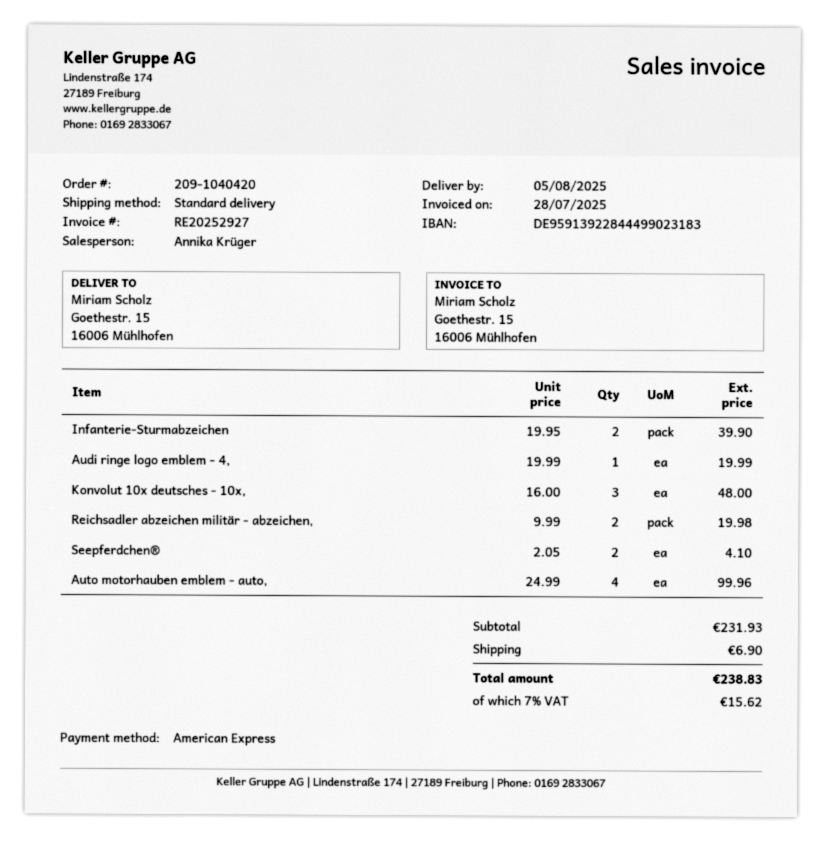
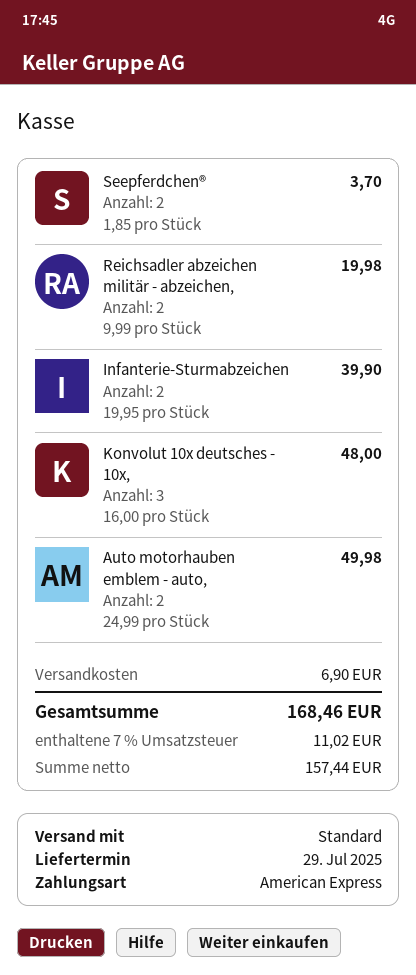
delivery date: 2025-08-05 -> 2025-07-29
Audi ringe logo emblem - 4,: 1 x 19.99 = 19.99 -> none
Seepferdchen®: 2 x 2.05 = 4.10 -> 2 x 1.85 = 3.70
Auto motorhauben emblem - auto,: 4 x 24.99 = 99.96 -> 2 x 24.99 = 49.98
tax: 7% = 15.62 -> 7% = 11.02
total: 238.83 -> 168.46

